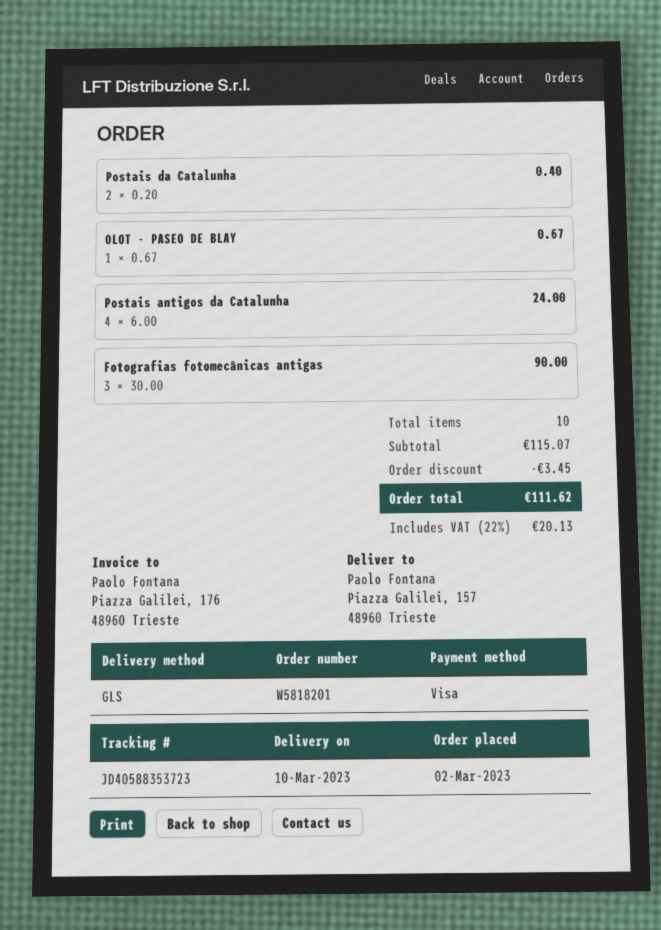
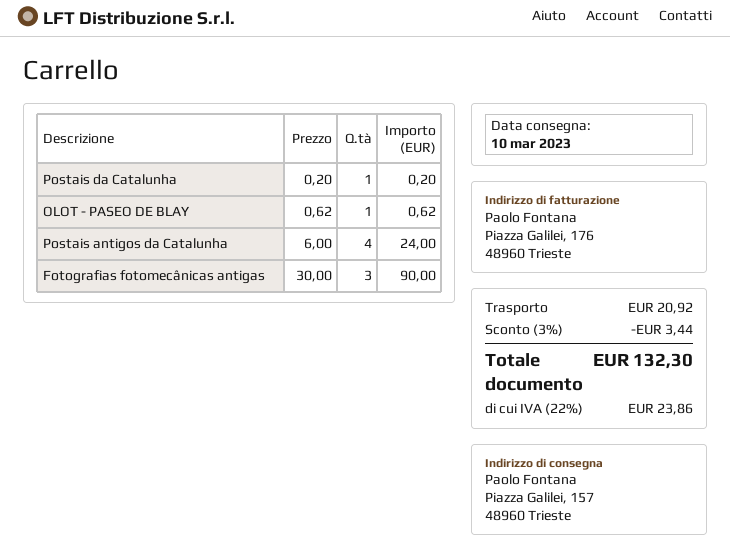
Postais da Catalunha: 2 x 0.20 = 0.40 -> 1 x 0.20 = 0.20
OLOT - PASEO DE BLAY: 1 x 0.67 = 0.67 -> 1 x 0.62 = 0.62
discount: 3.45 -> 3.44
shipping: none -> 20.92
tax: 22% = 20.13 -> 22% = 23.86
total: 111.62 -> 132.30

